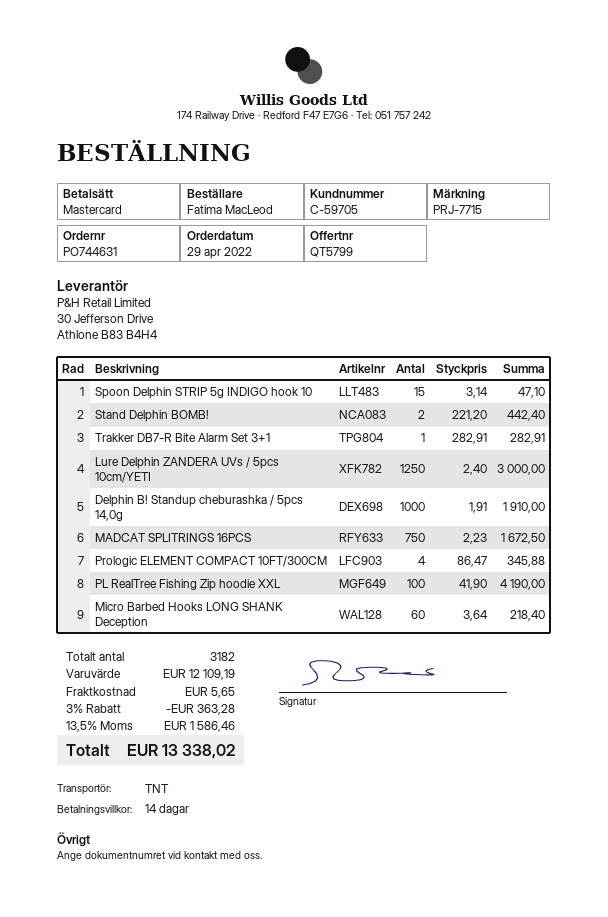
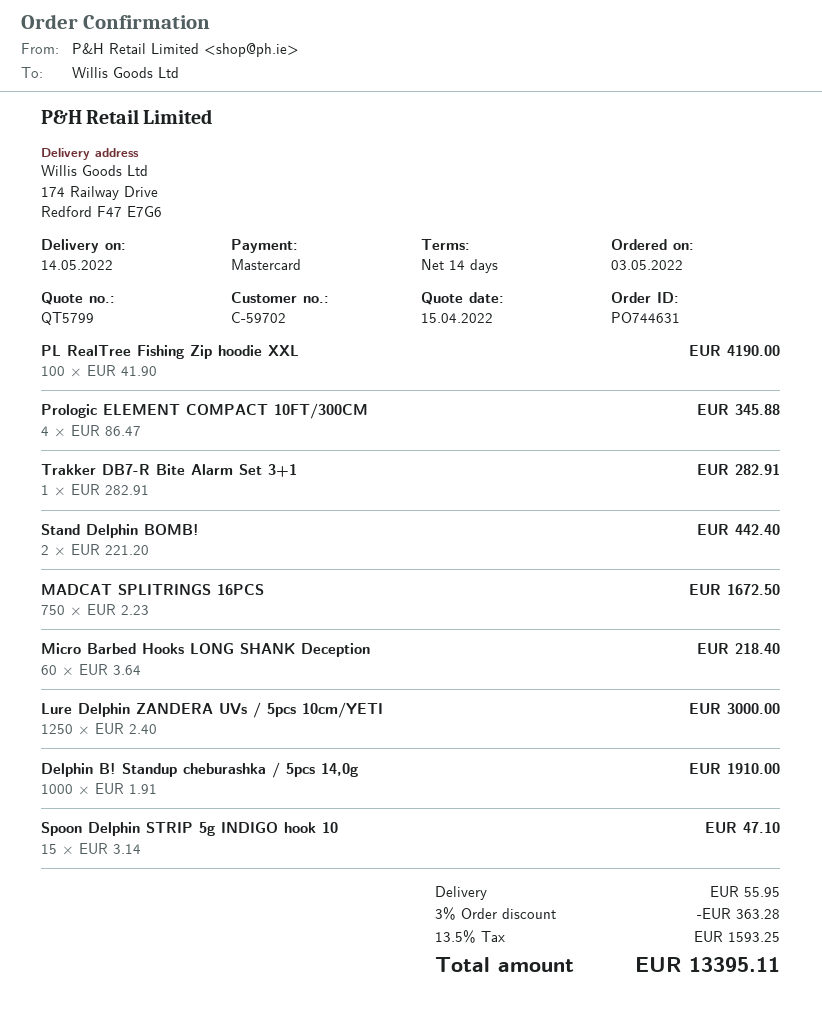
order date: 2022-04-29 -> 2022-05-03
customer number: C-59705 -> C-59702
shipping: 5.65 -> 55.95
tax: 13.5% = 1586.46 -> 13.5% = 1593.25
total: 13338.02 -> 13395.11

